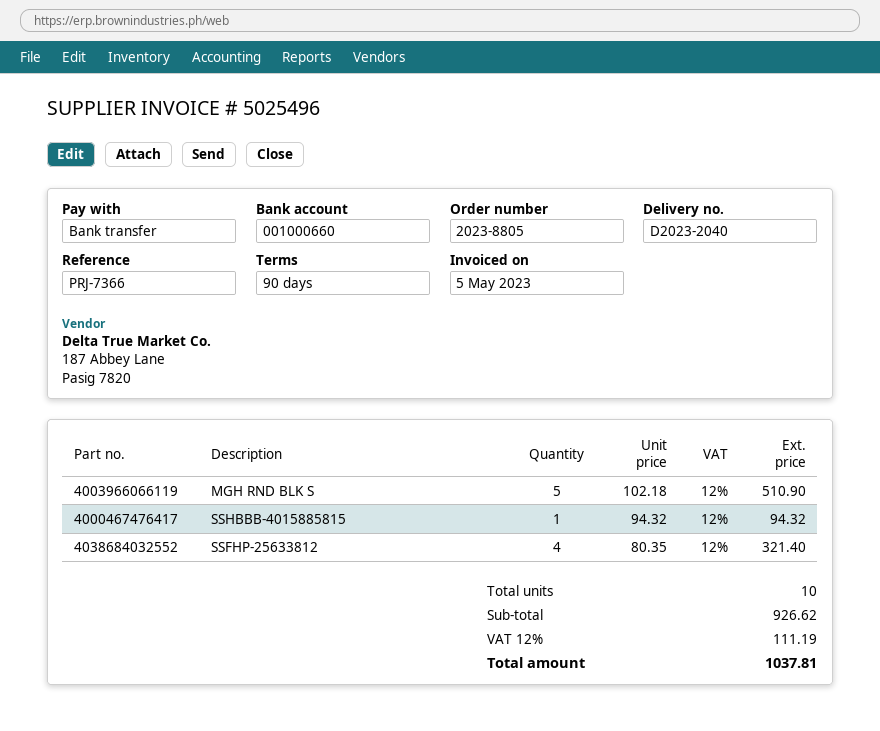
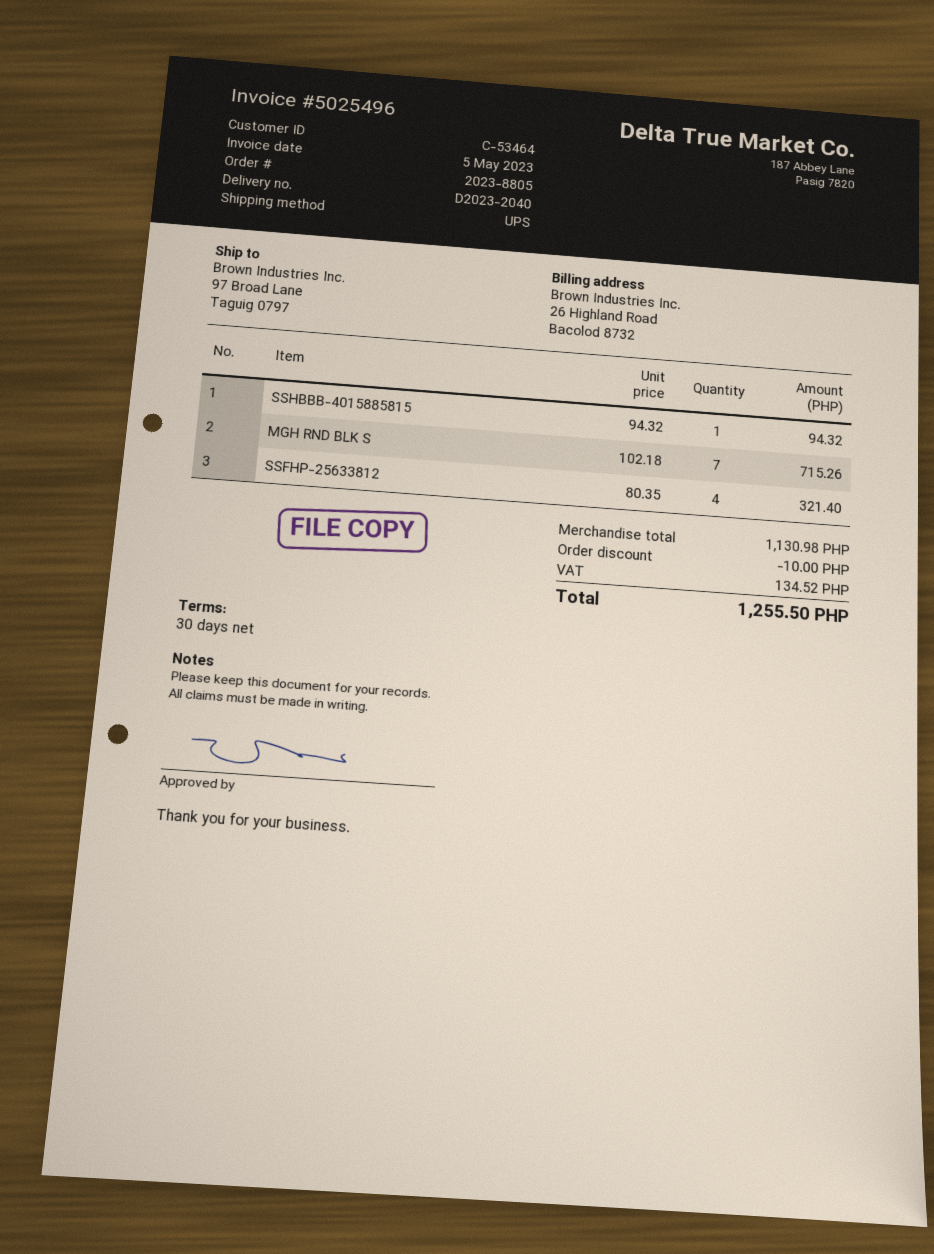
payment terms: 90 days -> 30 days
MGH RND BLK S: 5 x 102.18 = 510.90 -> 7 x 102.18 = 715.26
subtotal: 926.62 -> 1130.98
discount: none -> 10.00
tax: 111.19 -> 134.52
total: 1037.81 -> 1255.50

